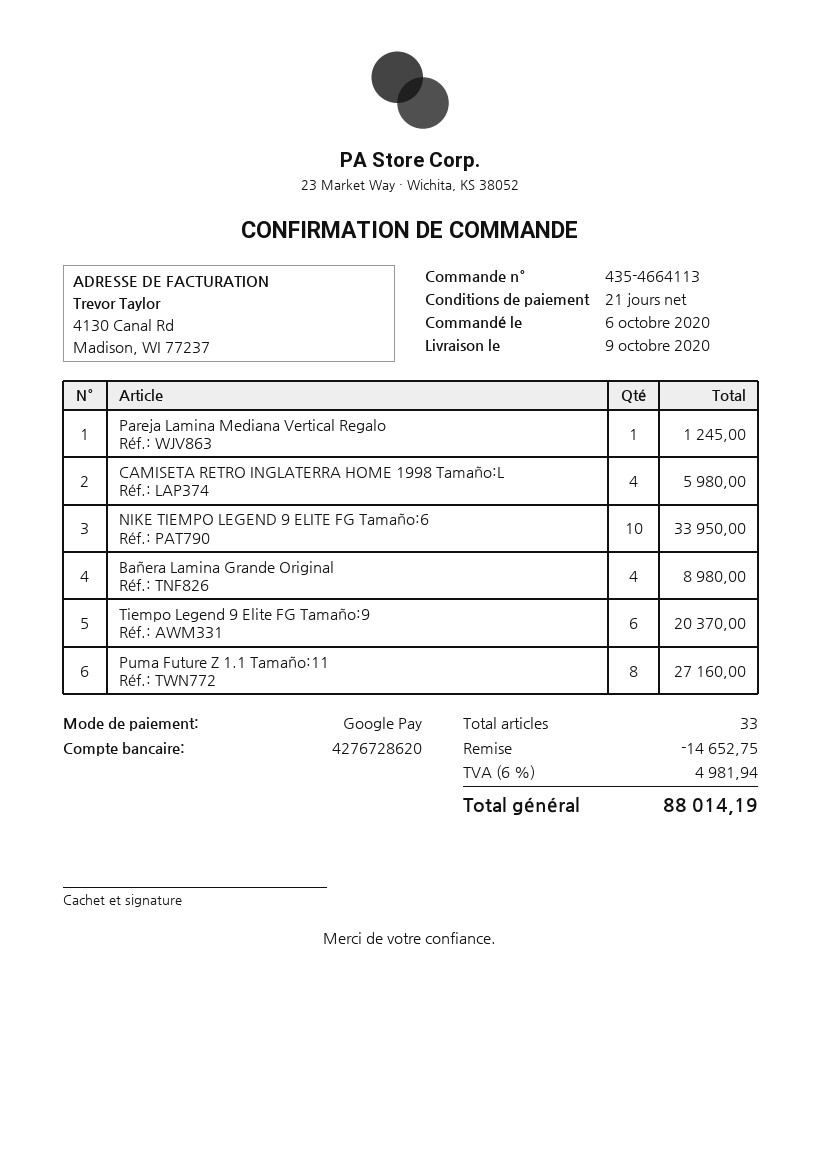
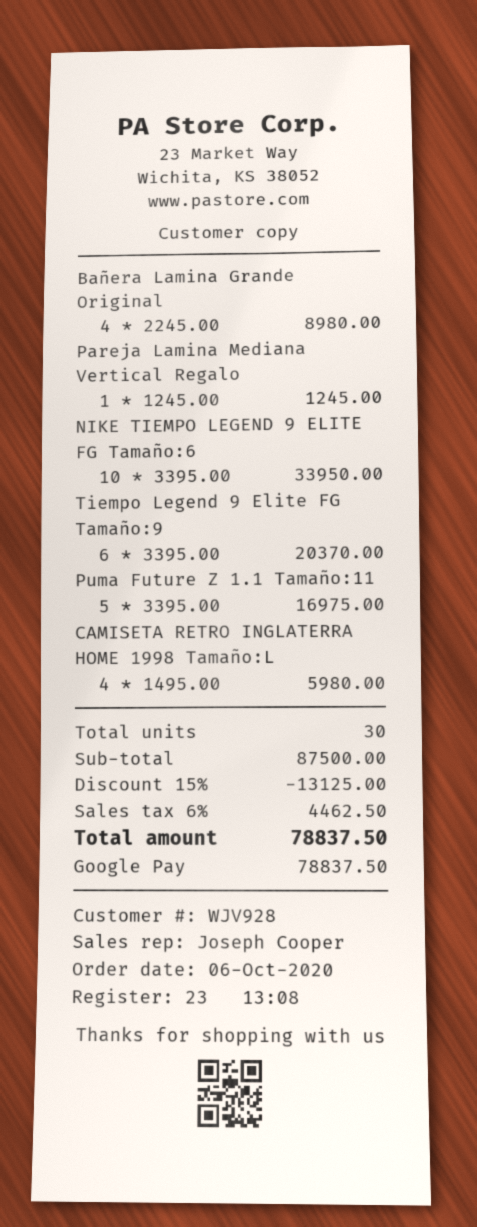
Puma Future Z 1.1 Tamaño:11: 8 for 27160.00 -> 5 for 16975.00
total quantity: 33 -> 30
discount: 14652.75 -> 13125.00
tax: 6% = 4981.94 -> 6% = 4462.50
total: 88014.19 -> 78837.50

